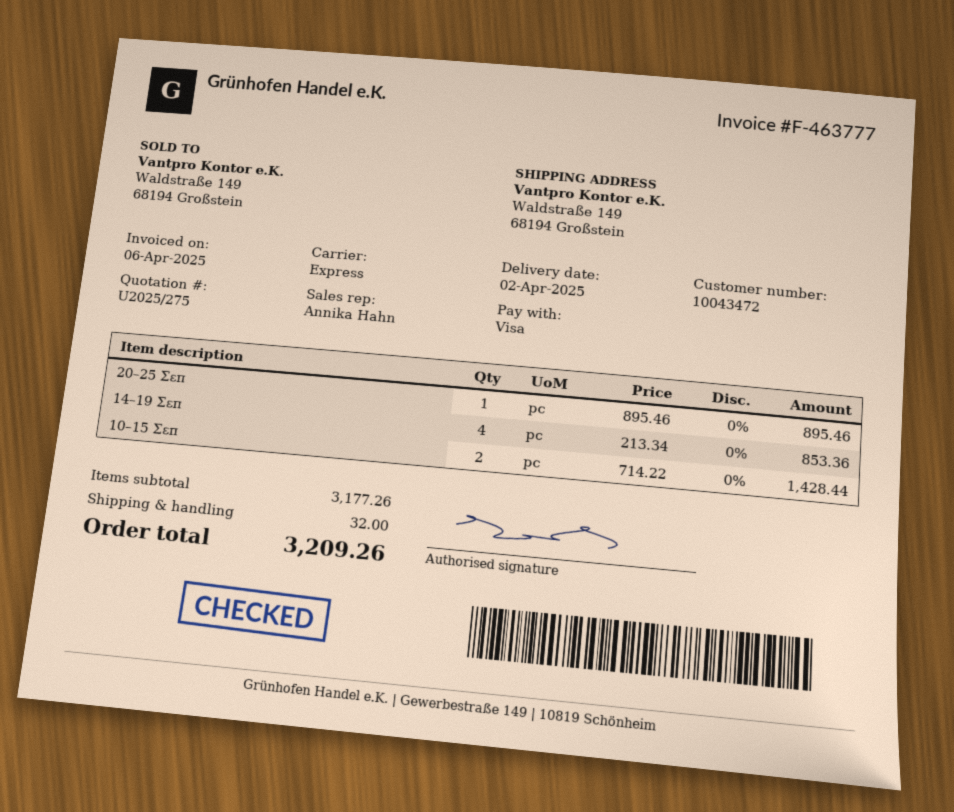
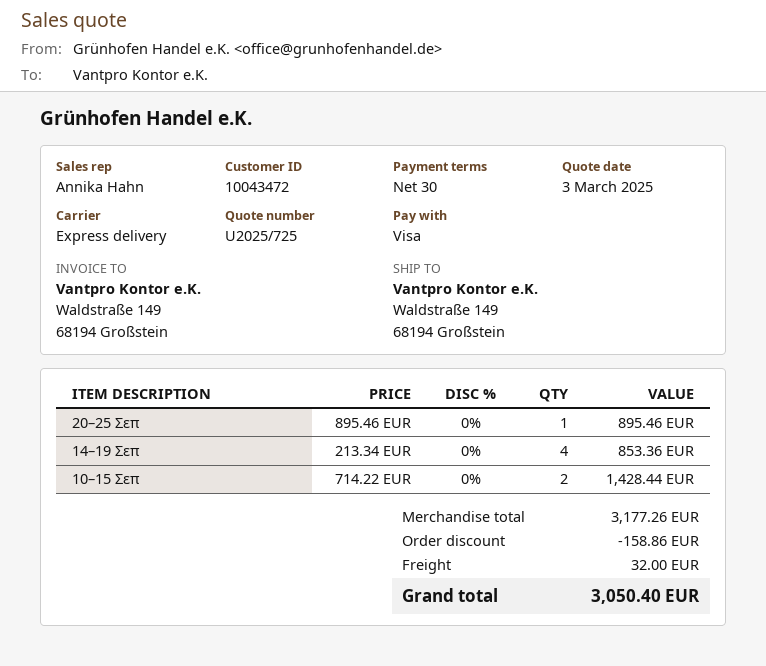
quote number: U2025/275 -> U2025/725
discount: none -> 158.86
total: 3209.26 -> 3050.40

